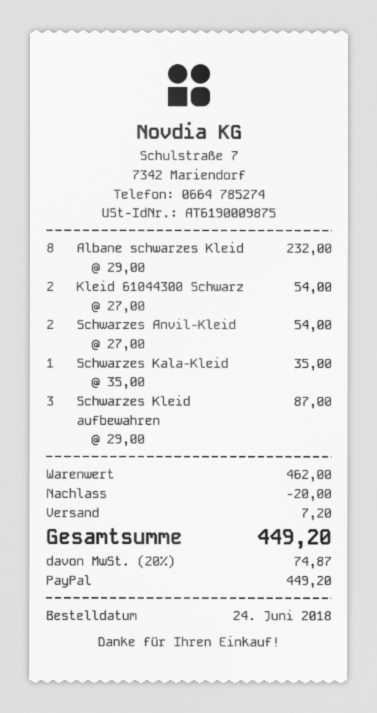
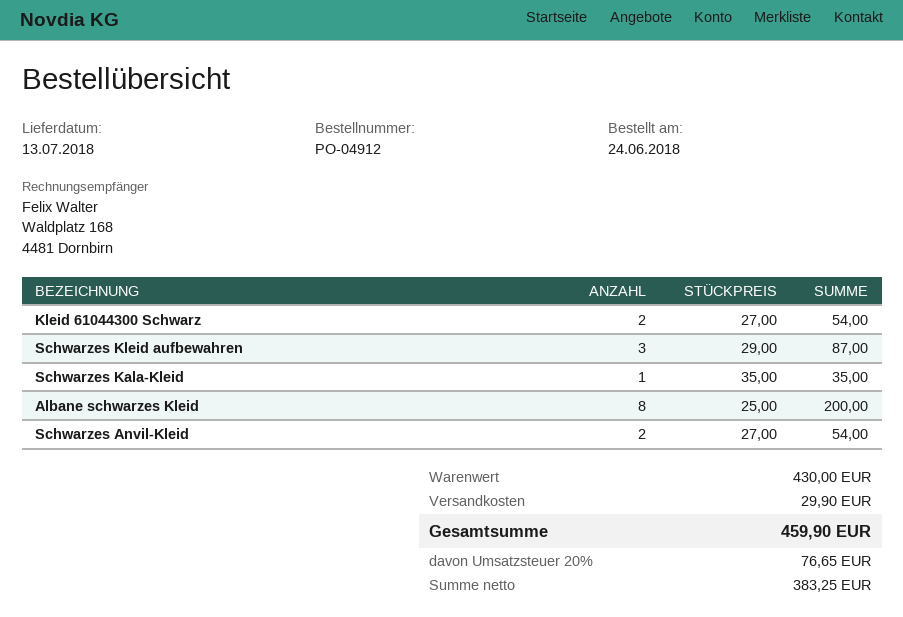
Albane schwarzes Kleid: 8 x 29.00 = 232.00 -> 8 x 25.00 = 200.00
subtotal: 462.00 -> 430.00
discount: 20.00 -> none
shipping: 7.20 -> 29.90
tax: 20% = 74.87 -> 20% = 76.65
total: 449.20 -> 459.90

